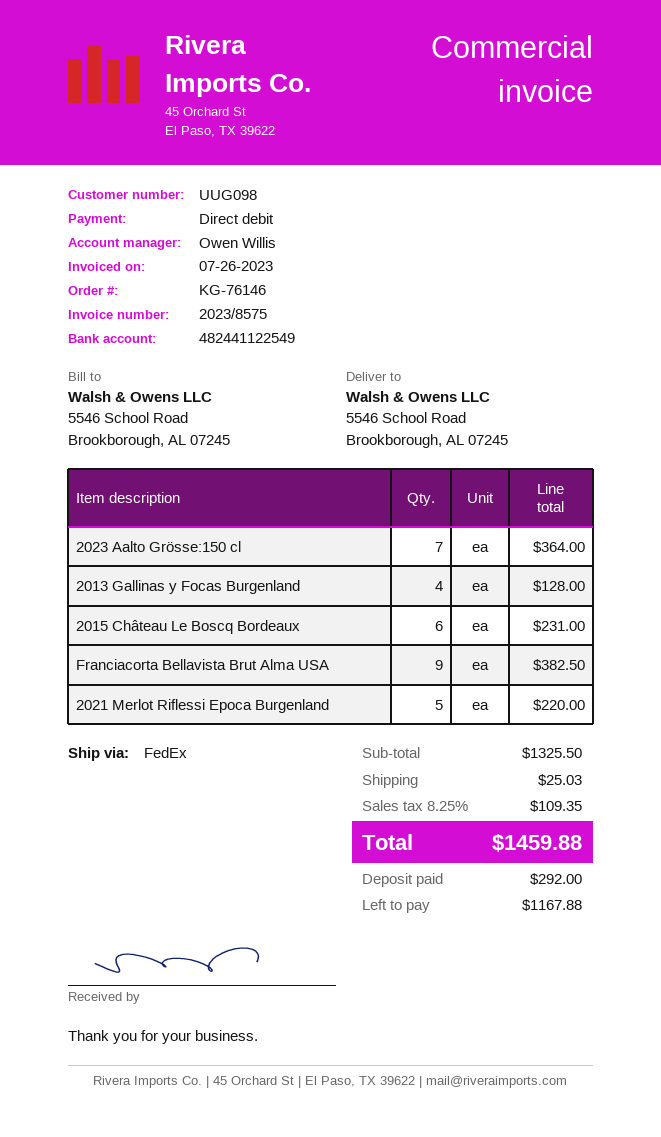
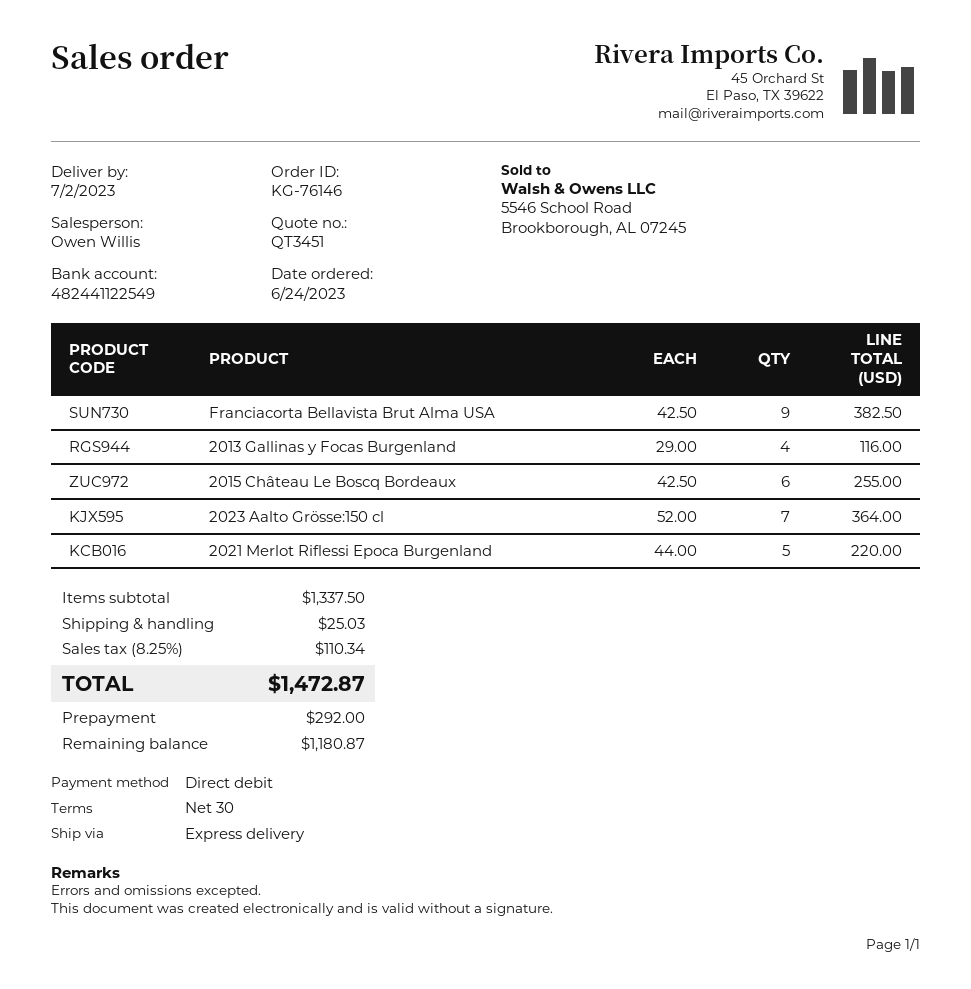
shipping method: FedEx -> express
2013 Gallinas y Focas Burgenland: 4 for 128.00 -> 4 for 116.00
2015 Château Le Boscq Bordeaux: 6 for 231.00 -> 6 for 255.00
subtotal: 1325.50 -> 1337.50
tax: 8.25% = 109.35 -> 8.25% = 110.34
total: 1459.88 -> 1472.87
balance: 1167.88 -> 1180.87

